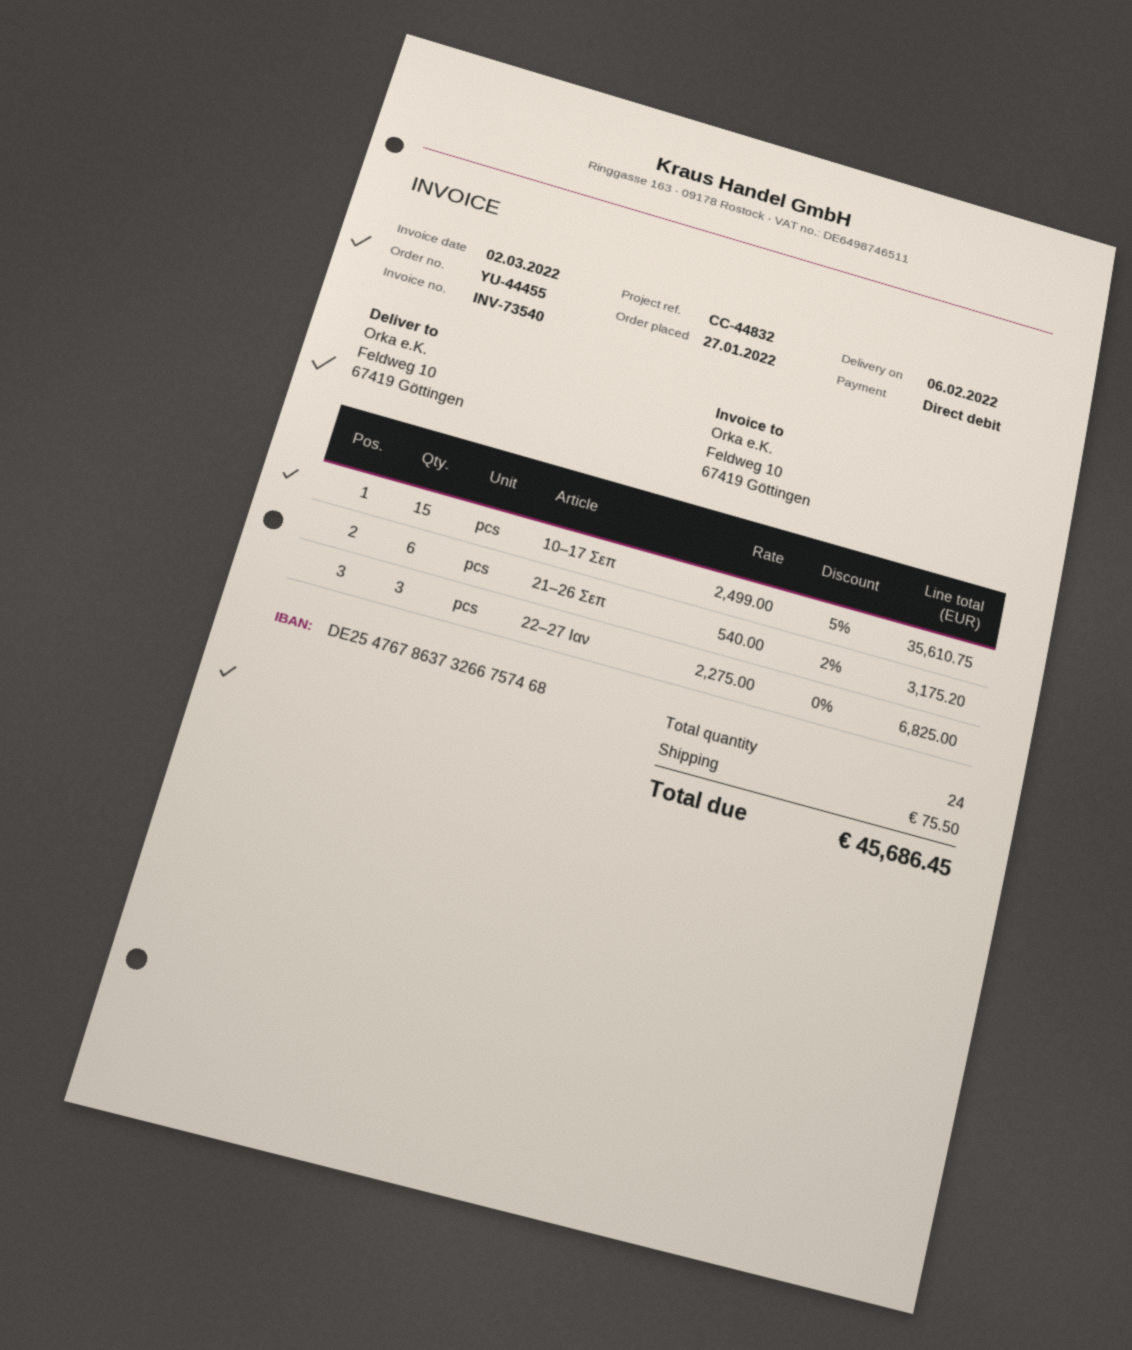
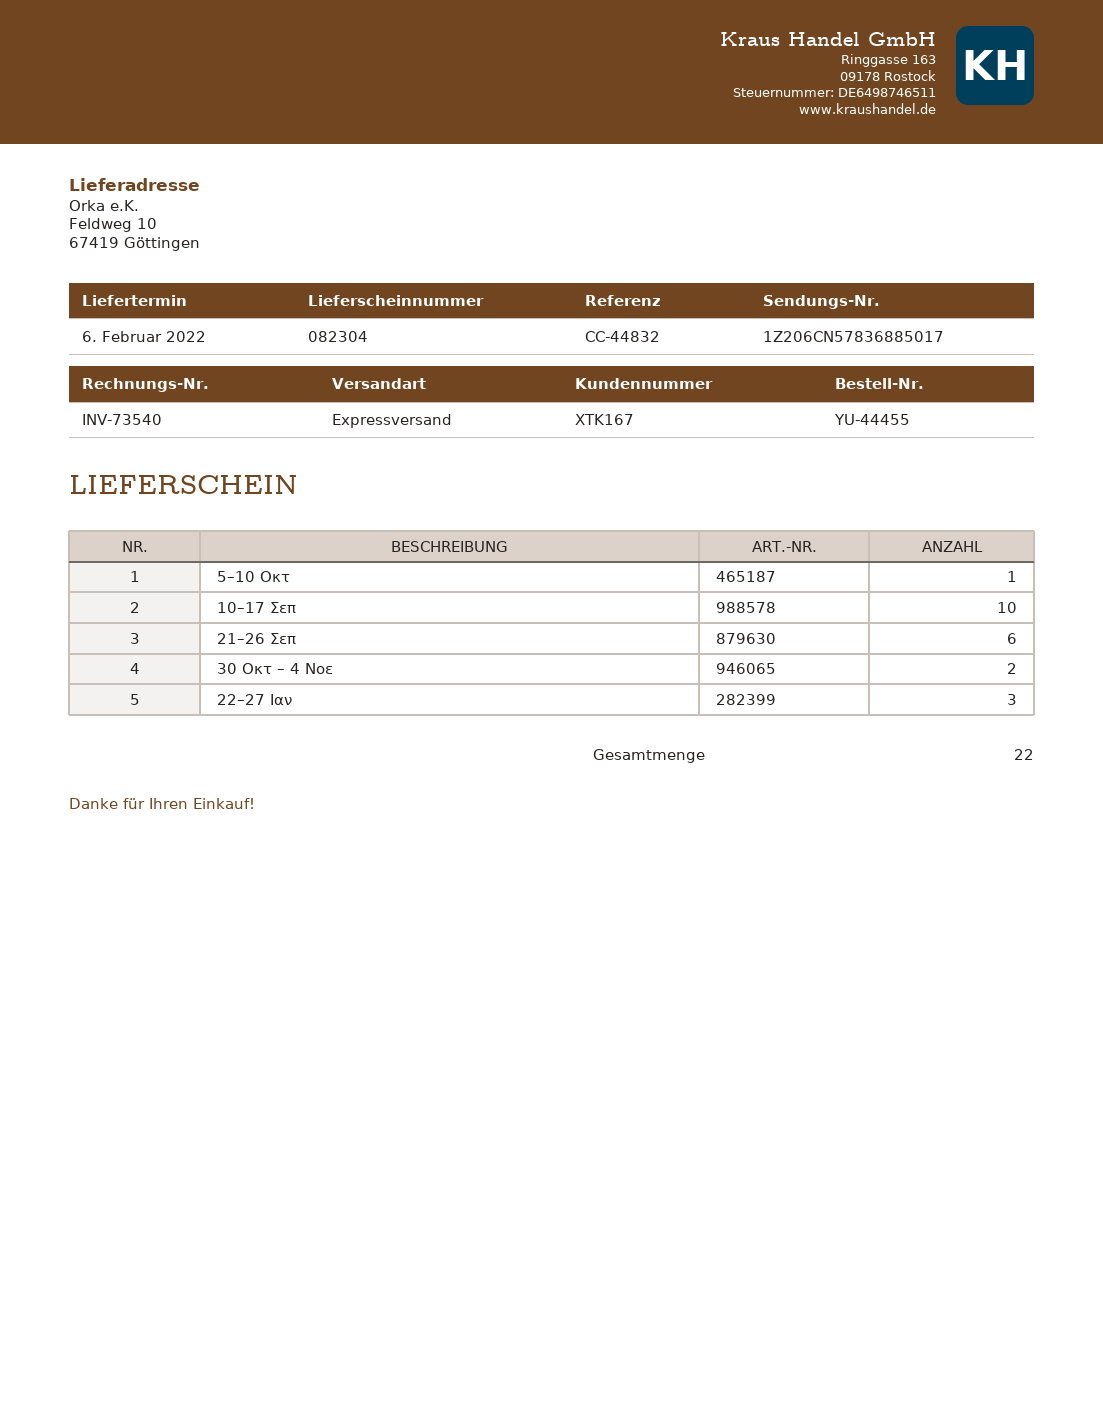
10–17 Σεπ: 15 -> 10
5–10 Οκτ: none -> 1
30 Οκτ – 4 Νοε: none -> 2
total quantity: 24 -> 22

